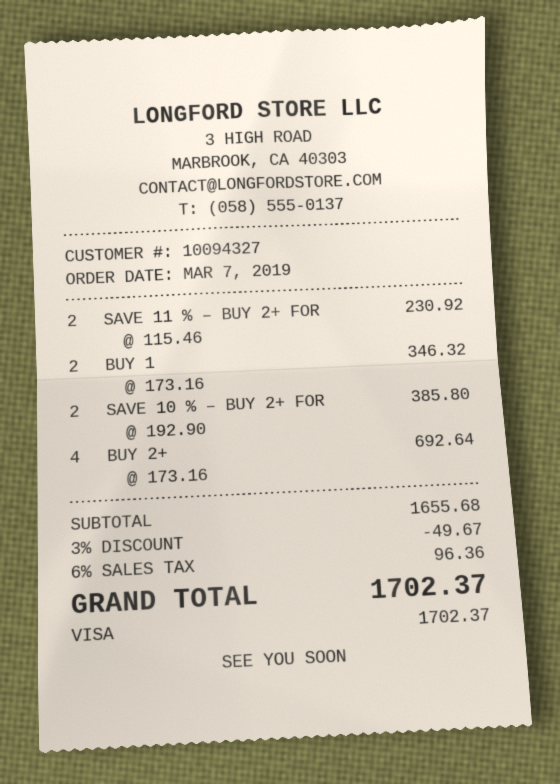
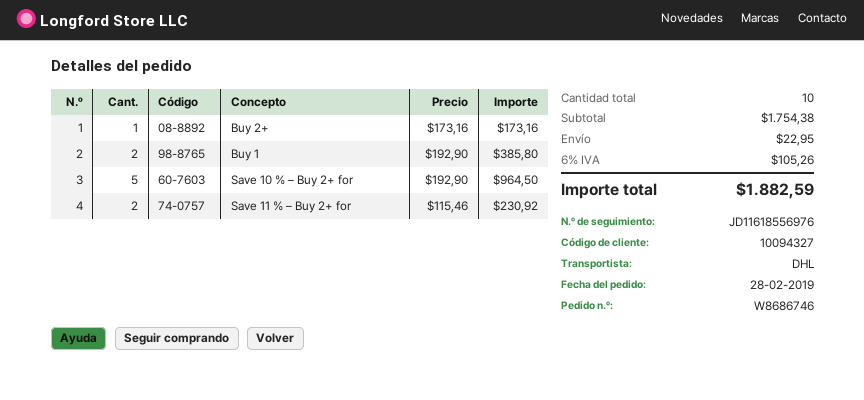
order date: 2019-03-07 -> 2019-02-28
BUY 1: 2 x 173.16 = 346.32 -> 2 x 192.90 = 385.80
SAVE 10 % – BUY 2+ FOR: 2 x 192.90 = 385.80 -> 5 x 192.90 = 964.50
BUY 2+: 4 x 173.16 = 692.64 -> 1 x 173.16 = 173.16
subtotal: 1655.68 -> 1754.38
discount: 3% = 49.67 -> none
shipping: none -> 22.95
tax: 6% = 96.36 -> 6% = 105.26
total: 1702.37 -> 1882.59

